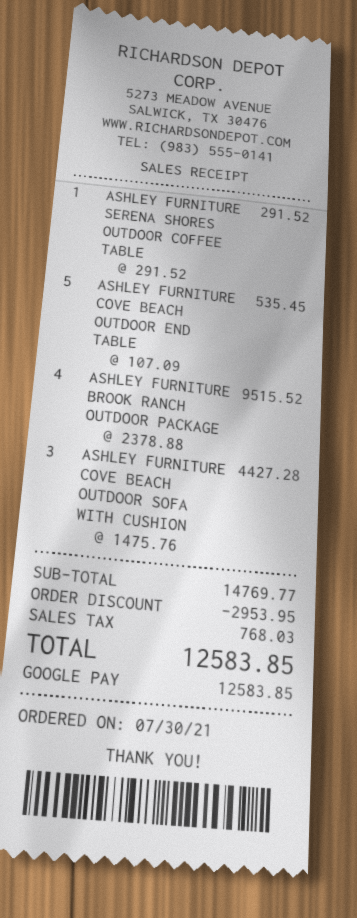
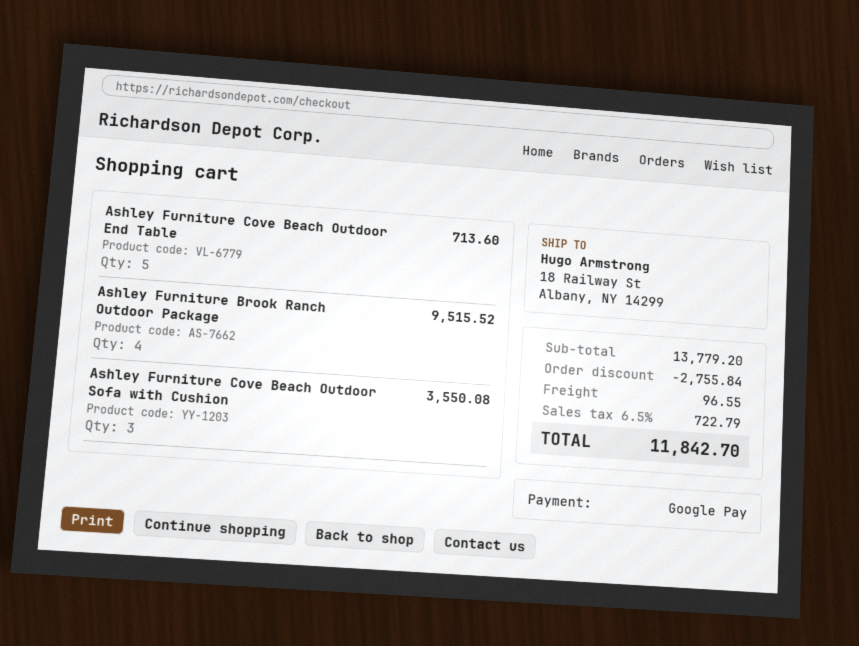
ASHLEY FURNITURE SERENA SHORES OUTDOOR COFFEE TABLE: 1 for 291.52 -> none
ASHLEY FURNITURE COVE BEACH OUTDOOR END TABLE: 5 for 535.45 -> 5 for 713.60
ASHLEY FURNITURE COVE BEACH OUTDOOR SOFA WITH CUSHION: 3 for 4427.28 -> 3 for 3550.08
subtotal: 14769.77 -> 13779.20
discount: 2953.95 -> 2755.84
shipping: none -> 96.55
tax: 768.03 -> 722.79
total: 12583.85 -> 11842.70

